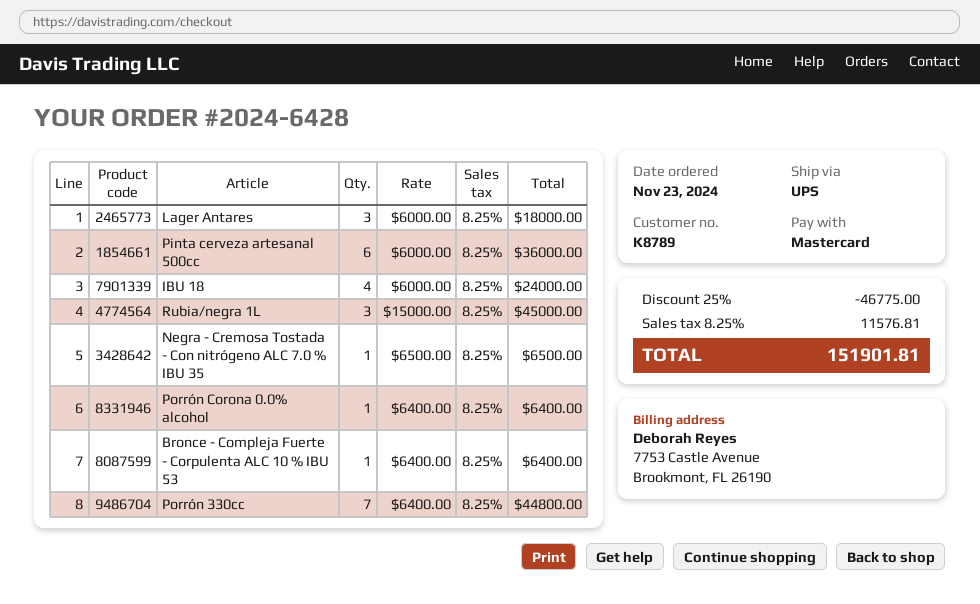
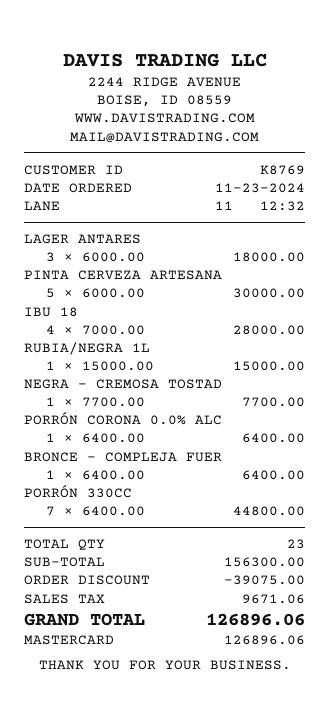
customer number: K8789 -> K8769
Pinta cerveza artesanal 500cc: 6 x 6000.00 = 36000.00 -> 5 x 6000.00 = 30000.00
IBU 18: 4 x 6000.00 = 24000.00 -> 4 x 7000.00 = 28000.00
Rubia/negra 1L: 3 x 15000.00 = 45000.00 -> 1 x 15000.00 = 15000.00
Negra - Cremosa Tostada - Con nitrógeno ALC 7.0 % IBU 35: 1 x 6500.00 = 6500.00 -> 1 x 7700.00 = 7700.00
discount: 46775.00 -> 39075.00
tax: 11576.81 -> 9671.06
total: 151901.81 -> 126896.06

